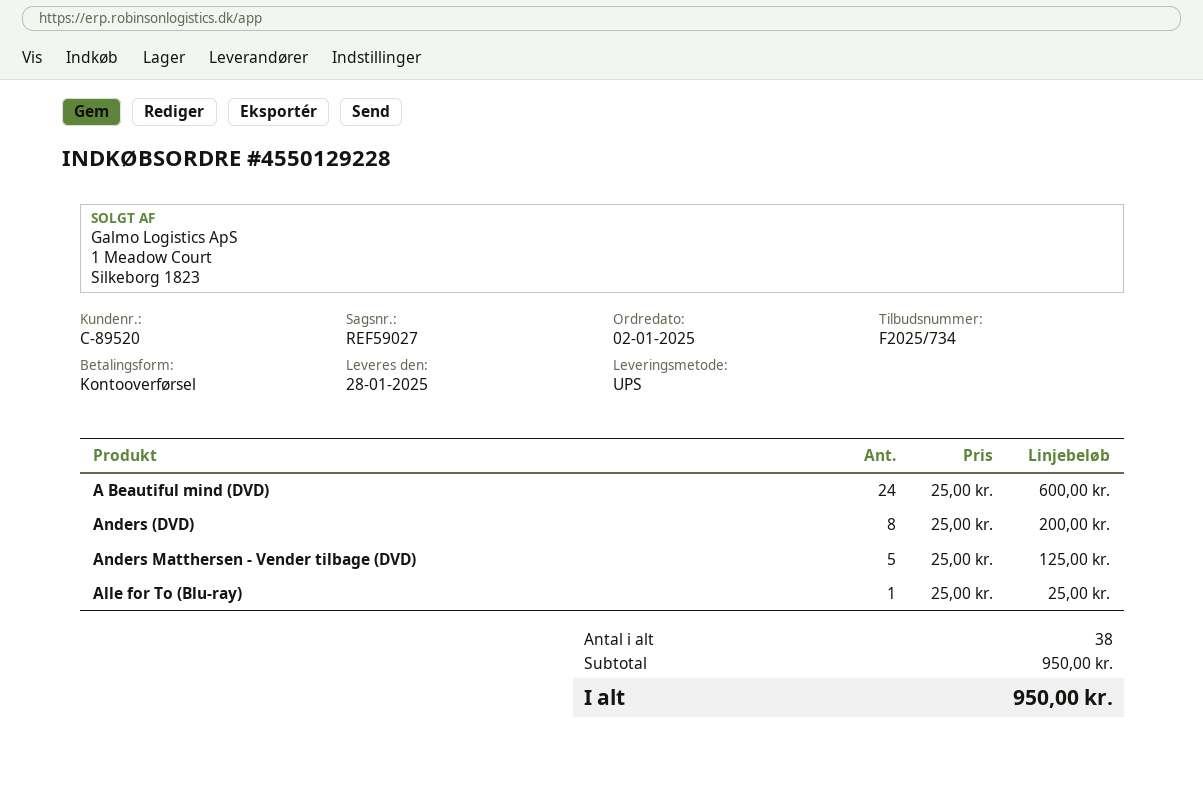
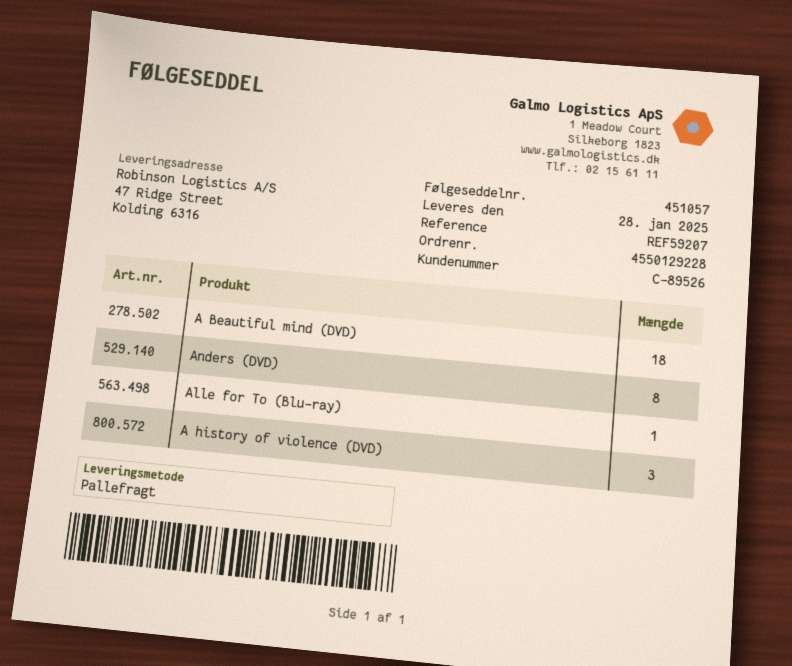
customer number: C-89520 -> C-89526
reference: REF59027 -> REF59207
shipping method: UPS -> pallet freight
A Beautiful mind (DVD): 24 -> 18
Anders Matthersen - Vender tilbage (DVD): 5 -> none
A history of violence (DVD): none -> 3

